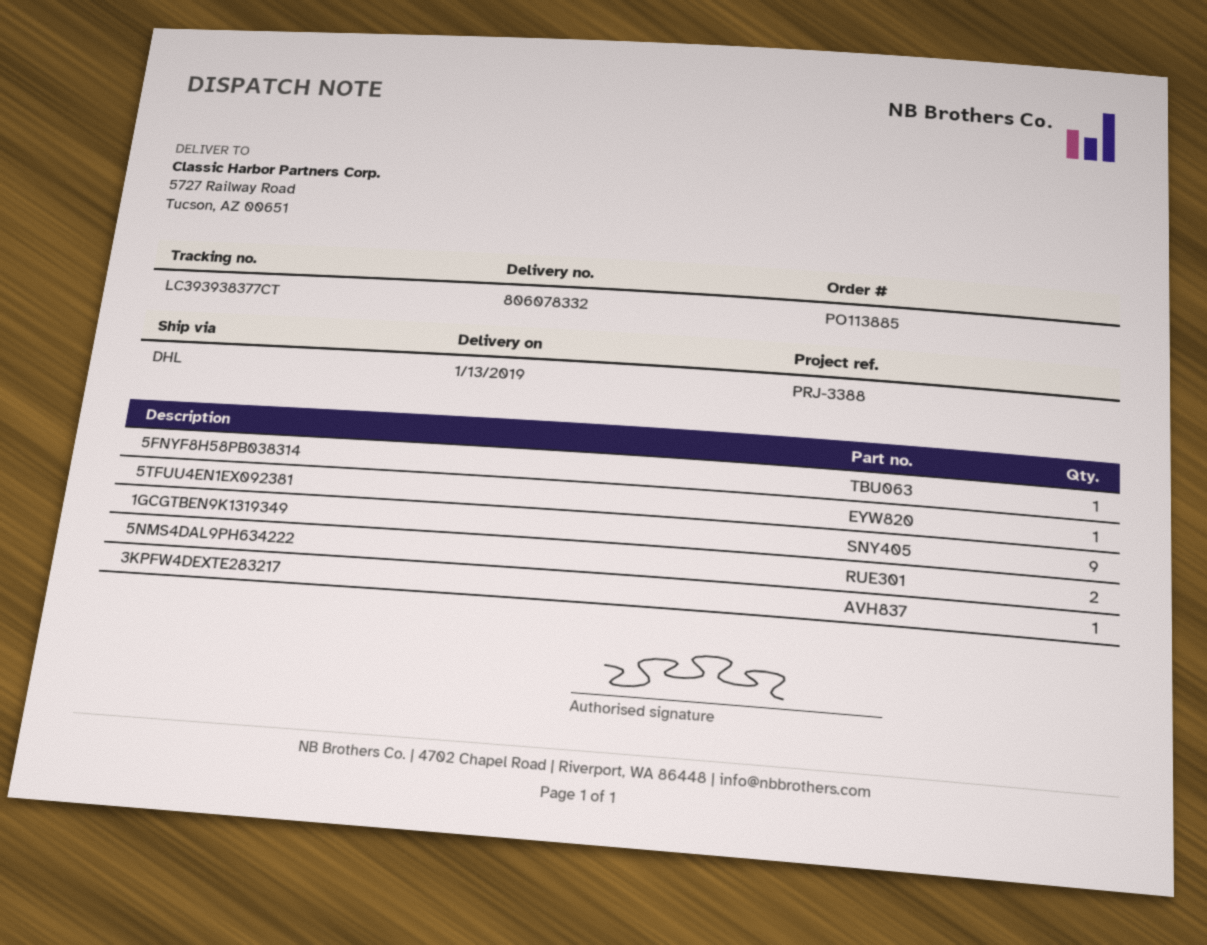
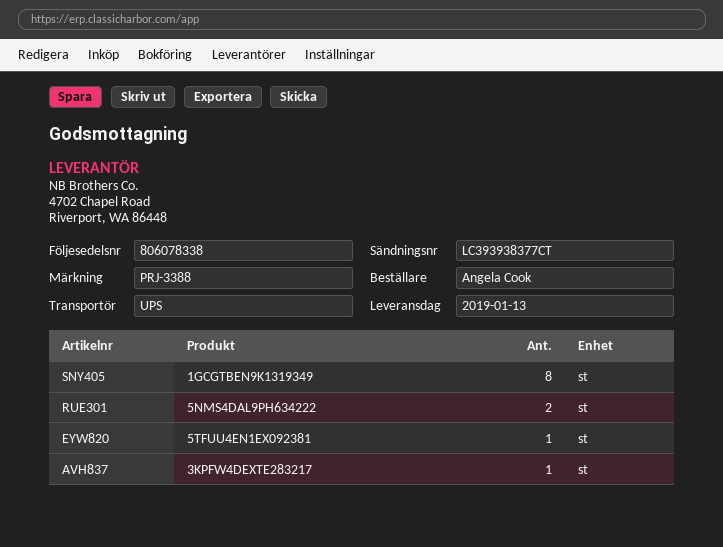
delivery note number: 806078332 -> 806078338
shipping method: DHL -> UPS
5FNYF8H58PB038314: 1 -> none
1GCGTBEN9K1319349: 9 -> 8

